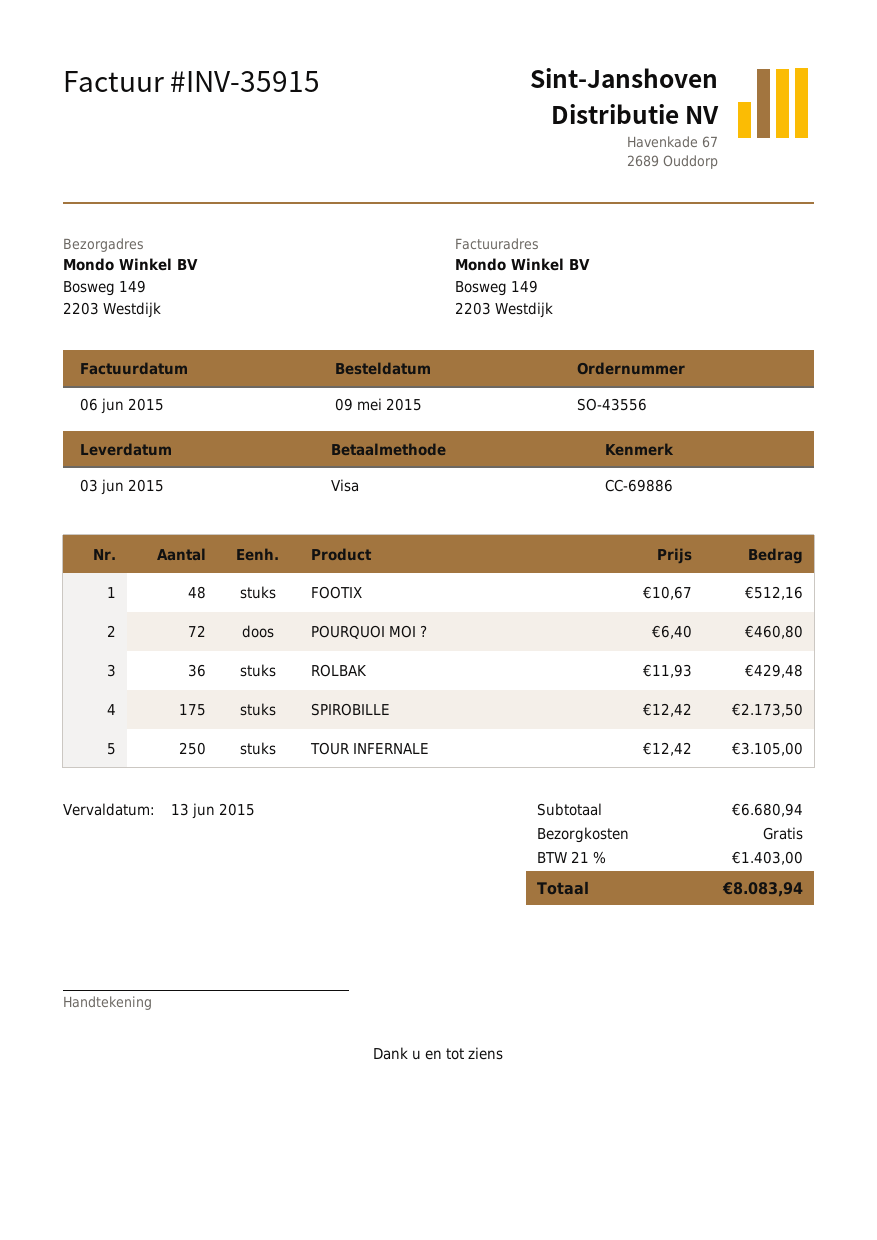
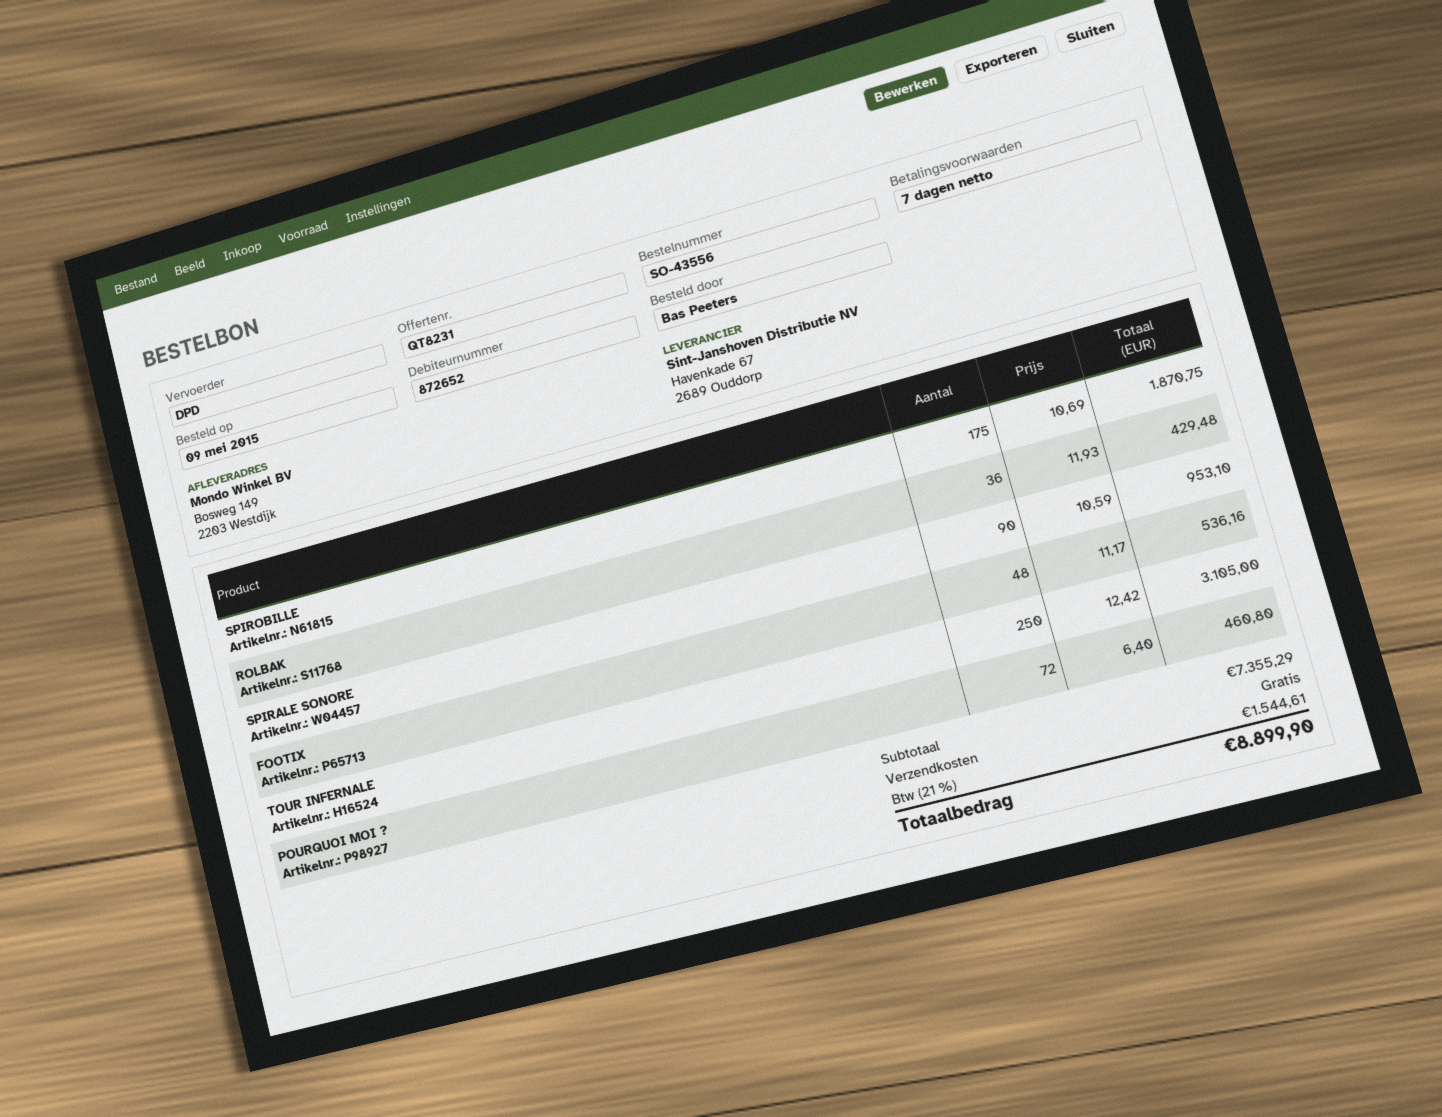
FOOTIX: 48 x 10.67 = 512.16 -> 48 x 11.17 = 536.16
SPIROBILLE: 175 x 12.42 = 2173.50 -> 175 x 10.69 = 1870.75
SPIRALE SONORE: none -> 90 x 10.59 = 953.10
subtotal: 6680.94 -> 7355.29
tax: 21% = 1403.00 -> 21% = 1544.61
total: 8083.94 -> 8899.90

